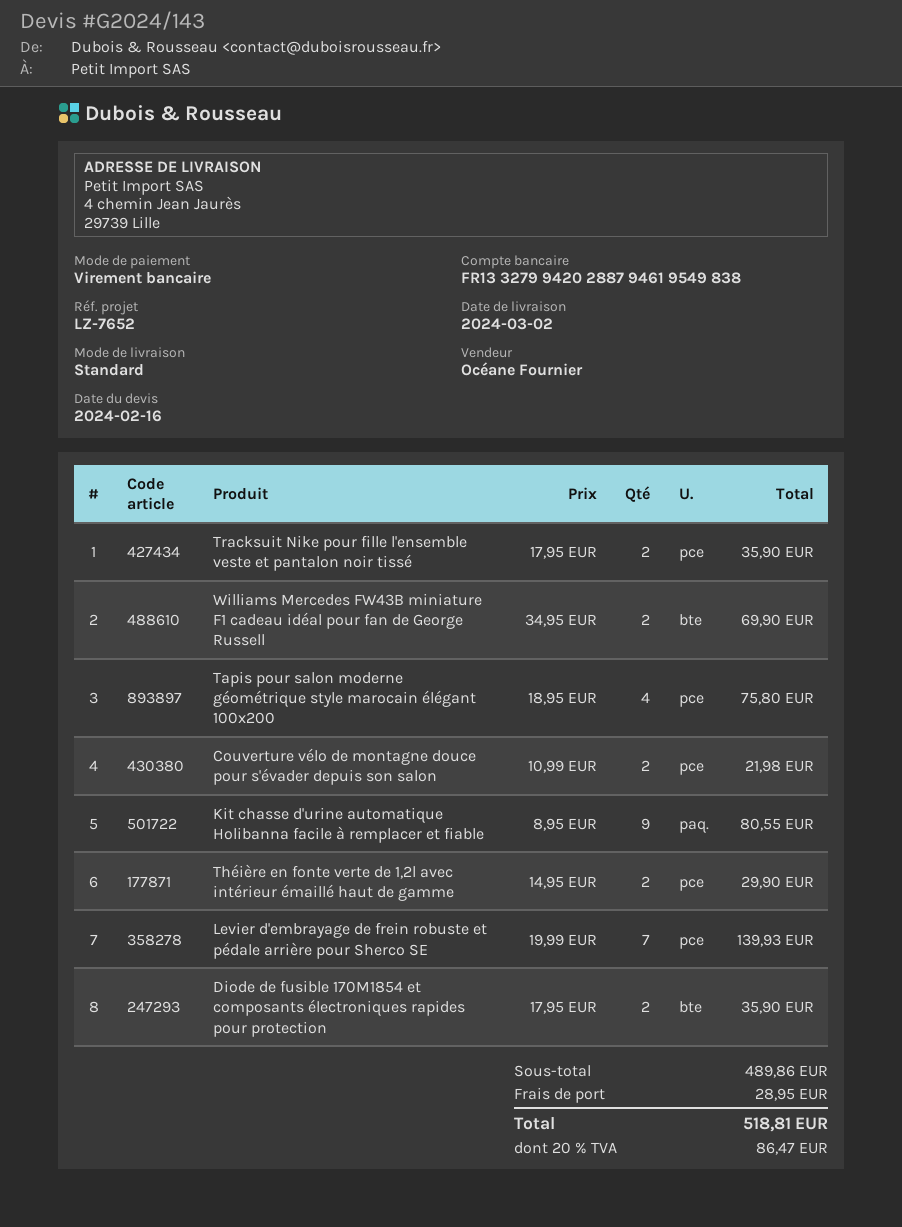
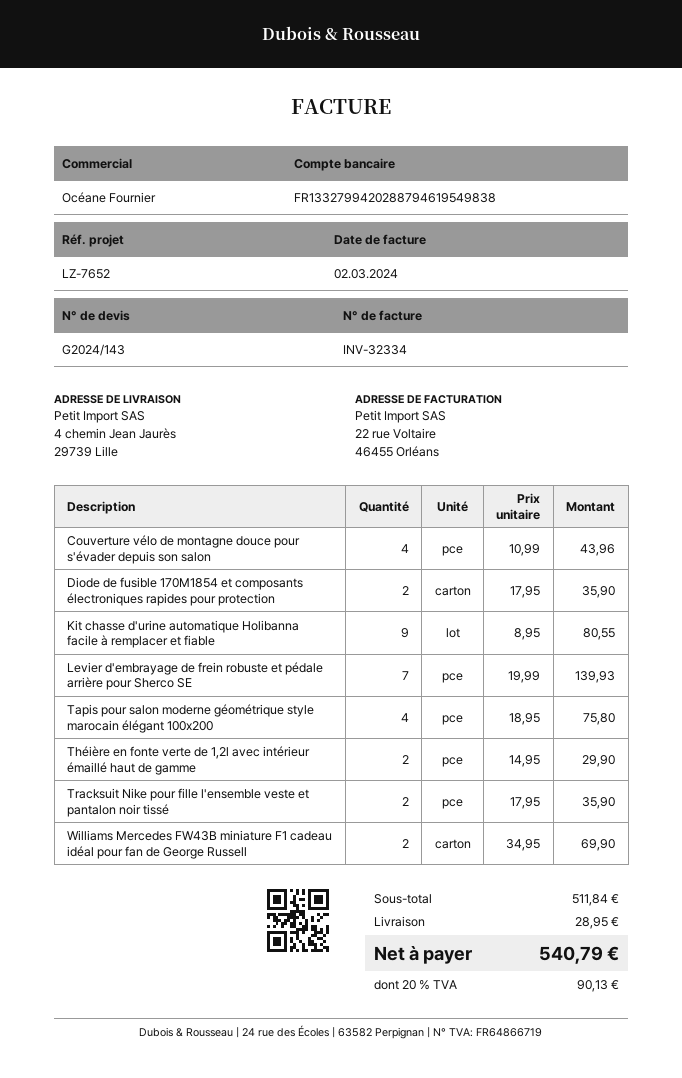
Couverture vélo de montagne douce pour s'évader depuis son salon: 2 x 10.99 = 21.98 -> 4 x 10.99 = 43.96
subtotal: 489.86 -> 511.84
tax: 20% = 86.47 -> 20% = 90.13
total: 518.81 -> 540.79

